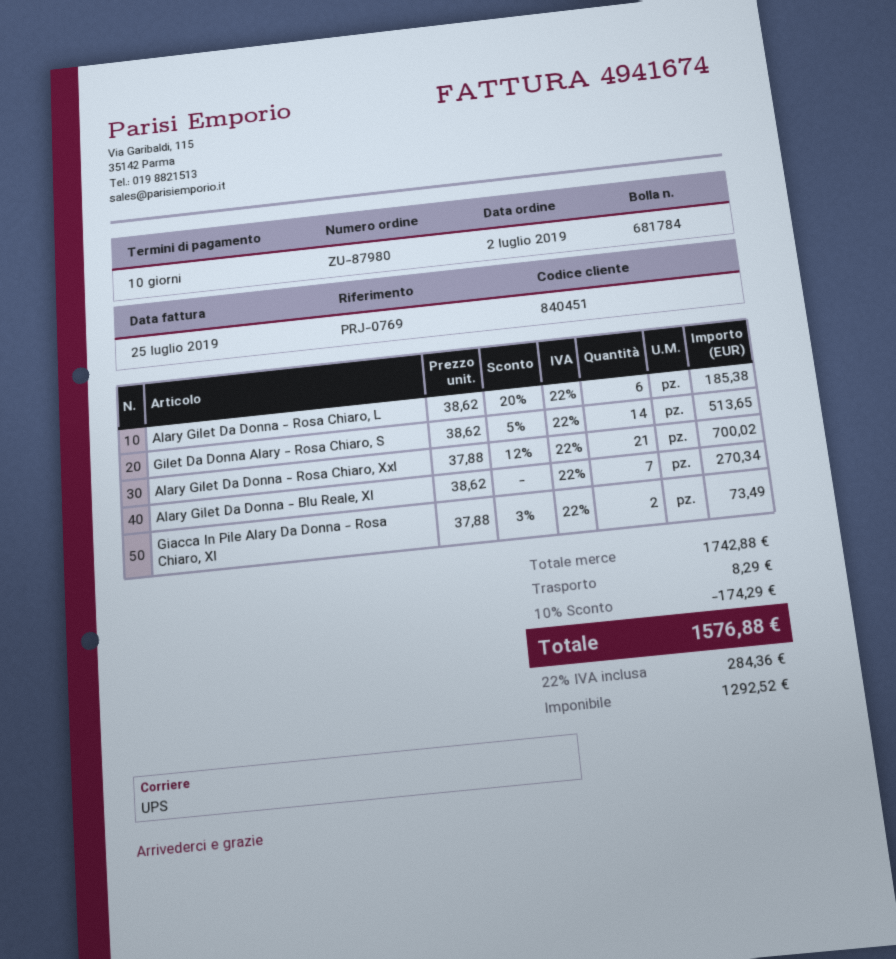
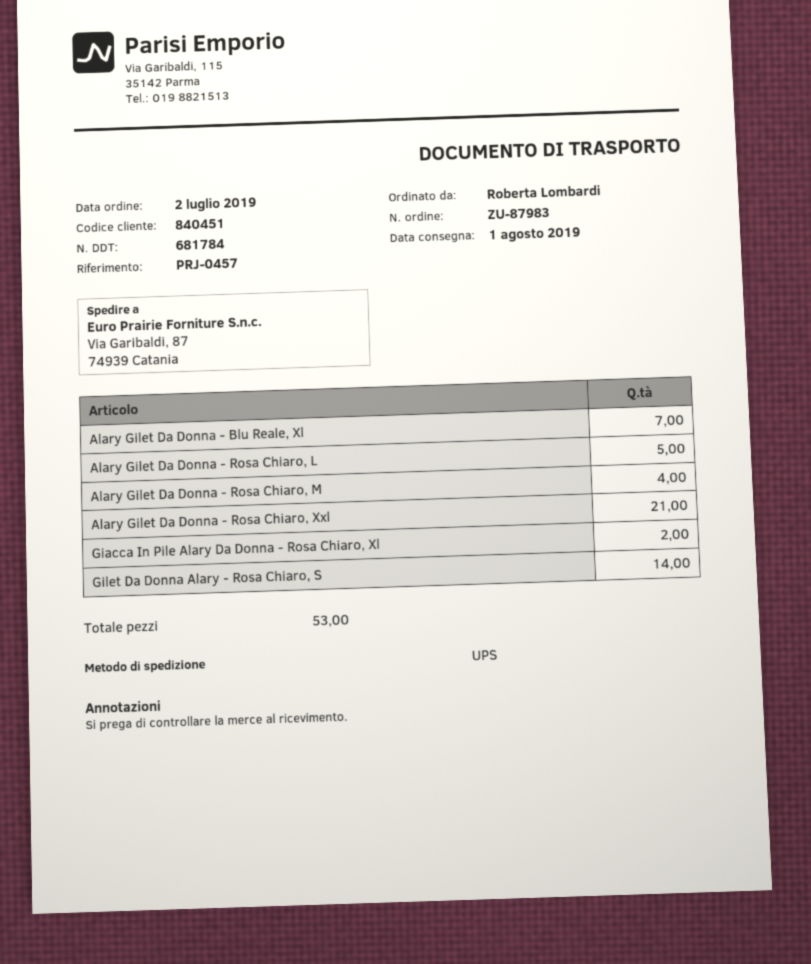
order number: ZU-87980 -> ZU-87983
reference: PRJ-0769 -> PRJ-0457
Alary Gilet Da Donna - Rosa Chiaro, L: 6 -> 5
Alary Gilet Da Donna - Rosa Chiaro, M: none -> 4

